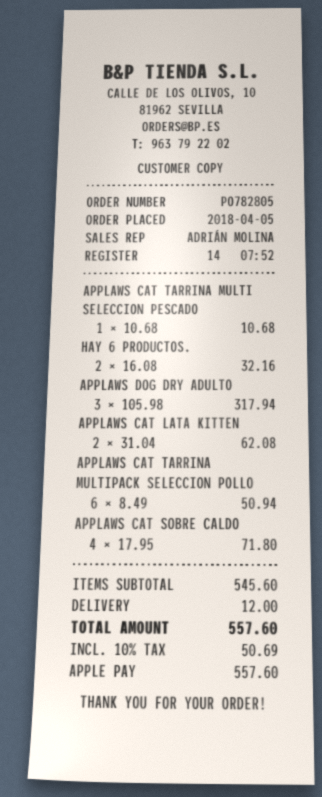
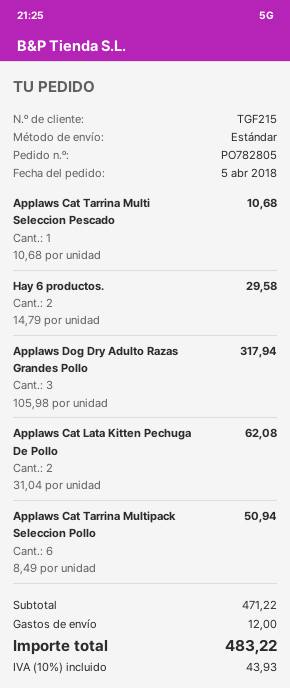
HAY 6 PRODUCTOS.: 2 x 16.08 = 32.16 -> 2 x 14.79 = 29.58
APPLAWS CAT SOBRE CALDO: 4 x 17.95 = 71.80 -> none
subtotal: 545.60 -> 471.22
tax: 10% = 50.69 -> 10% = 43.93
total: 557.60 -> 483.22

